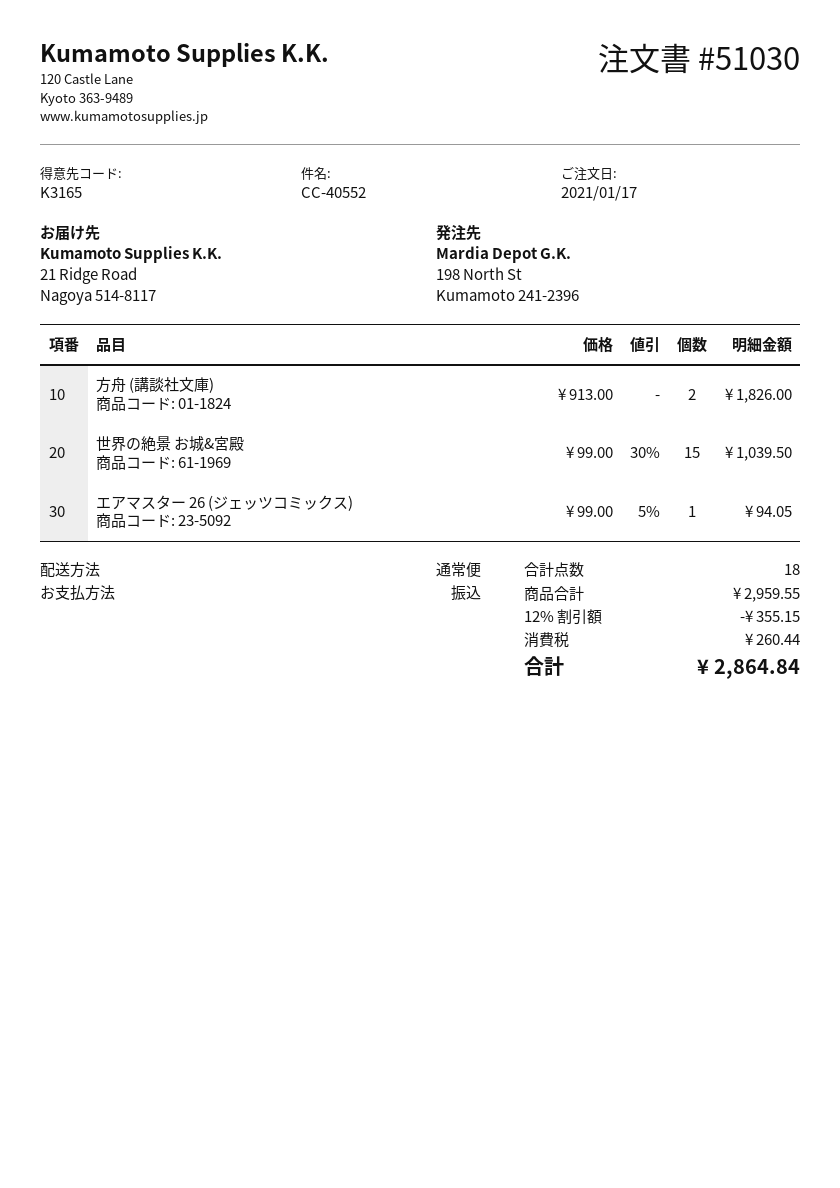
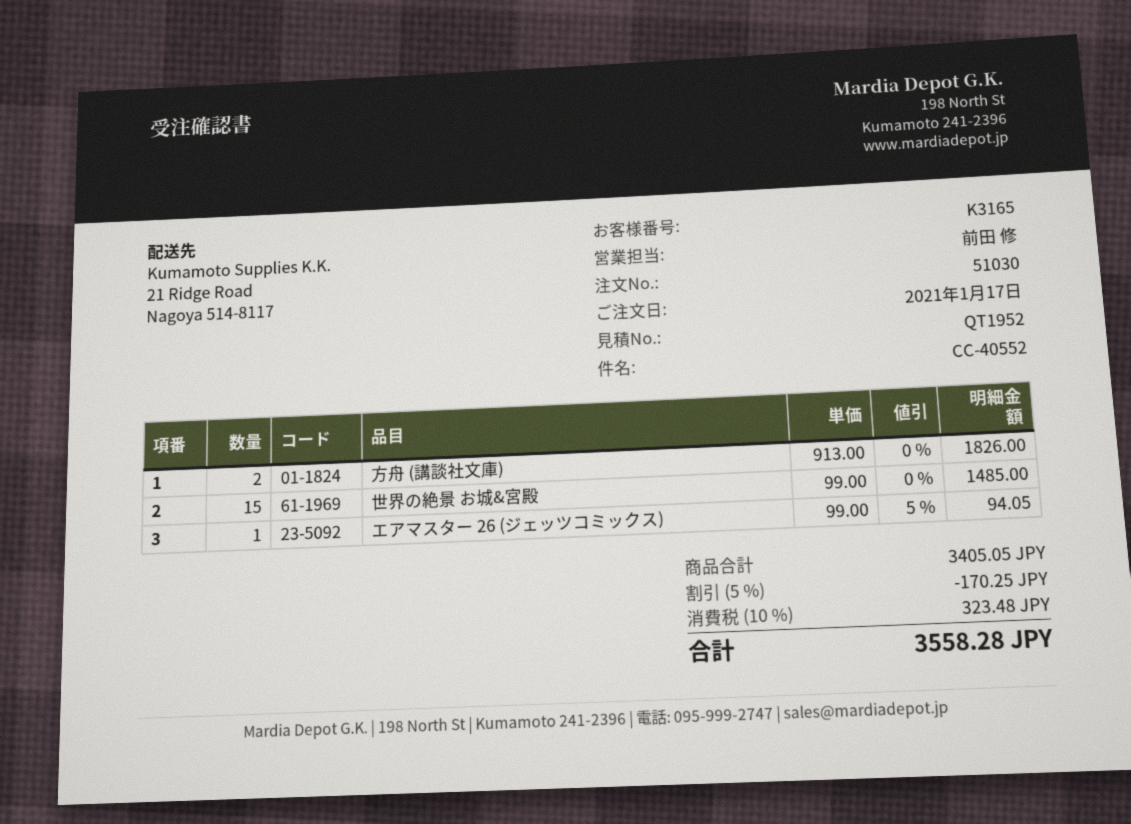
世界の絶景 お城&宮殿: 15 x 99.00 - 30% = 1039.50 -> 15 x 99.00 = 1485.00
subtotal: 2959.55 -> 3405.05
discount: 12% = 355.15 -> 5% = 170.25
tax: 260.44 -> 323.48
total: 2864.84 -> 3558.28

